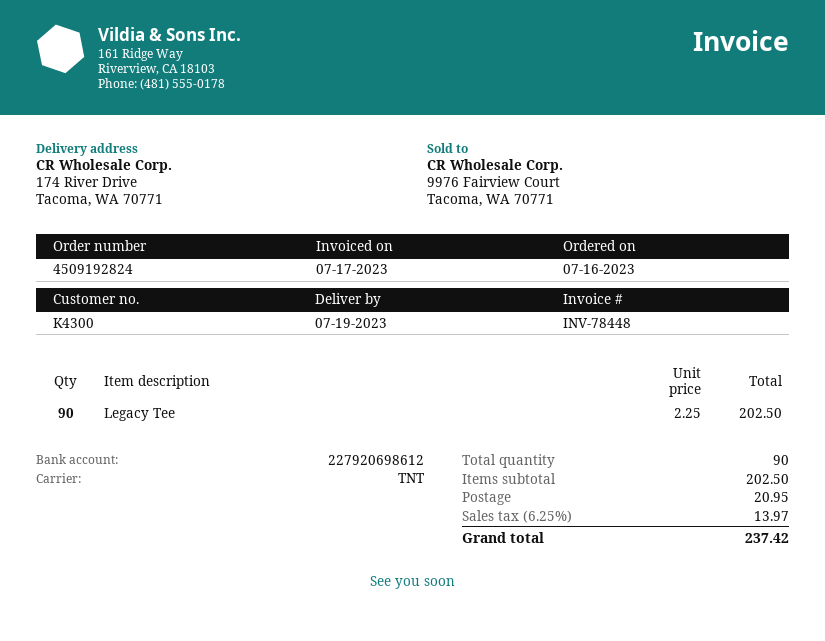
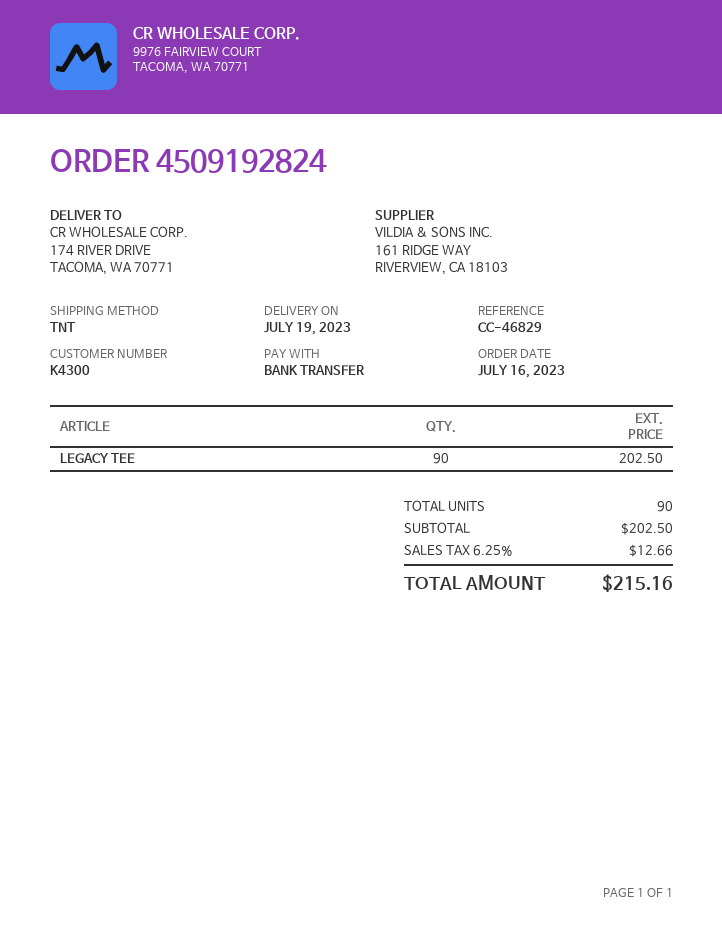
shipping: 20.95 -> none
tax: 6.25% = 13.97 -> 6.25% = 12.66
total: 237.42 -> 215.16

